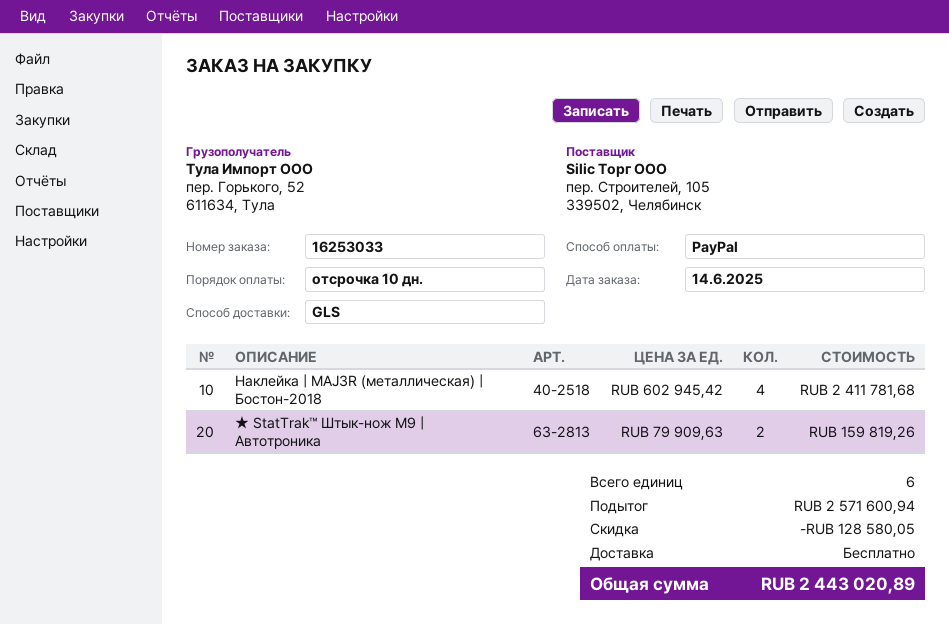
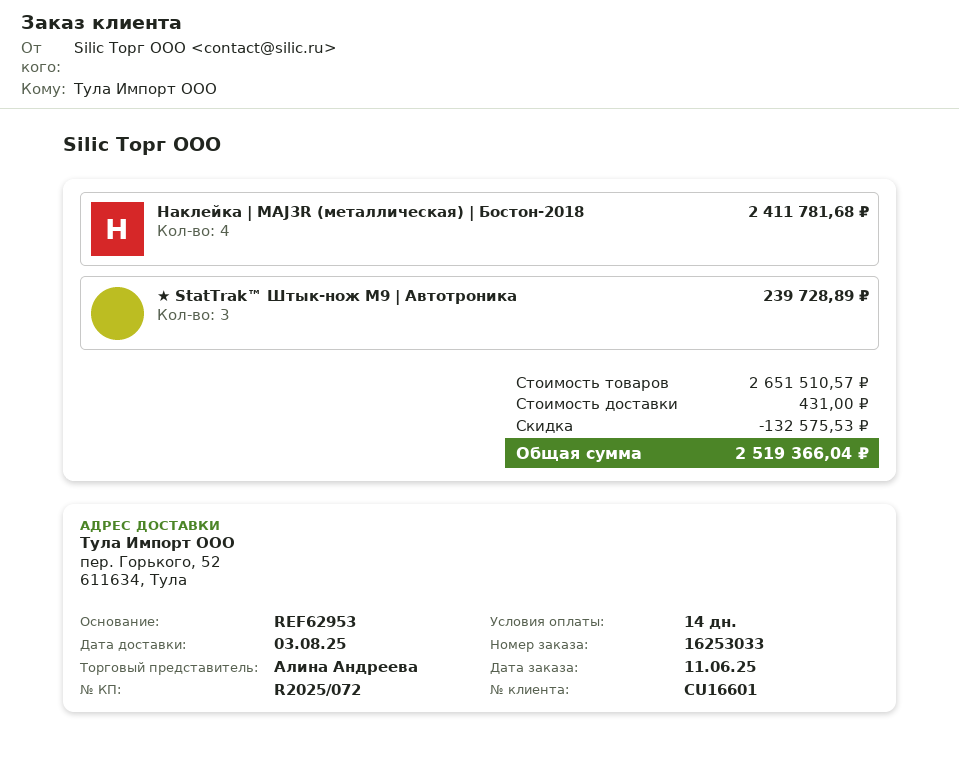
order date: 2025-06-14 -> 2025-06-11
payment terms: 10 days -> 14 days
★ StatTrak™ Штык-нож M9 | Автотроника: 2 for 159819.26 -> 3 for 239728.89
subtotal: 2571600.94 -> 2651510.57
discount: 128580.05 -> 132575.53
shipping: 0.00 -> 431.00
total: 2443020.89 -> 2519366.04

